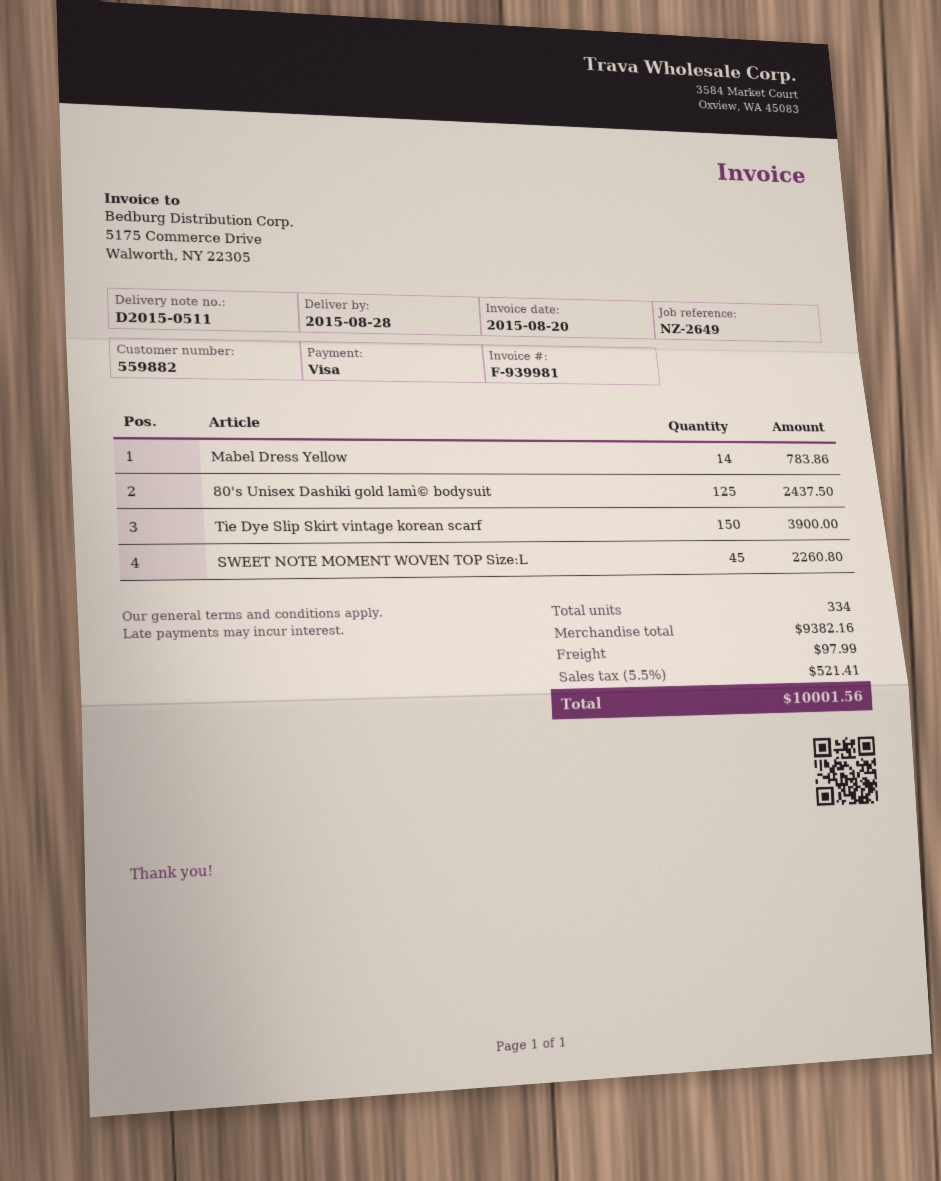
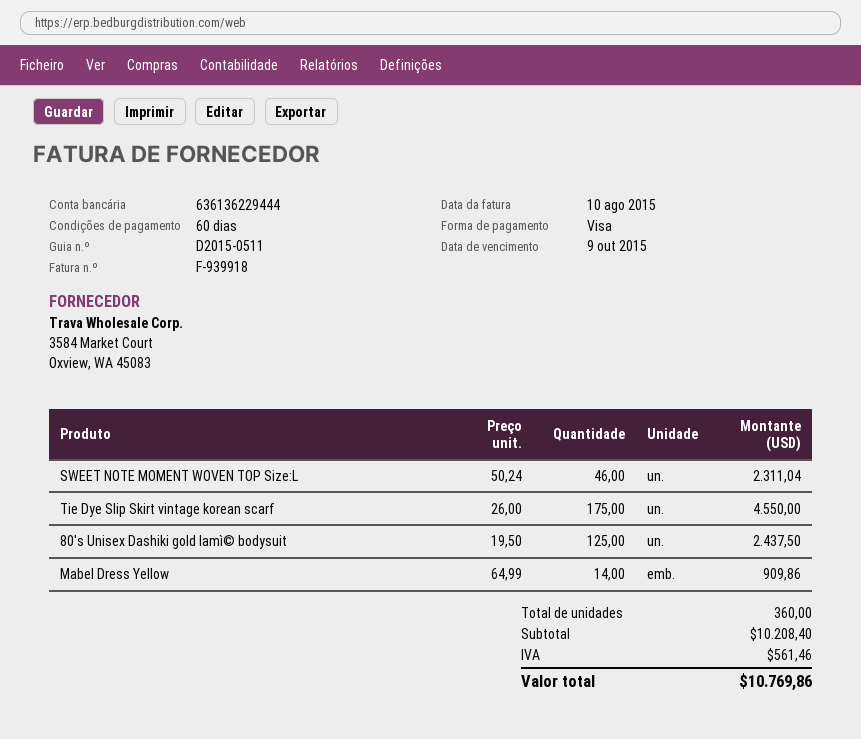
invoice number: F-939981 -> F-939918
invoice date: 2015-08-20 -> 2015-08-10
Mabel Dress Yellow: 14 for 783.86 -> 14 for 909.86
Tie Dye Slip Skirt vintage korean scarf: 150 for 3900.00 -> 175 for 4550.00
SWEET NOTE MOMENT WOVEN TOP Size:L: 45 for 2260.80 -> 46 for 2311.04
total quantity: 334 -> 360
subtotal: 9382.16 -> 10208.40
shipping: 97.99 -> none
tax: 521.41 -> 561.46
total: 10001.56 -> 10769.86

